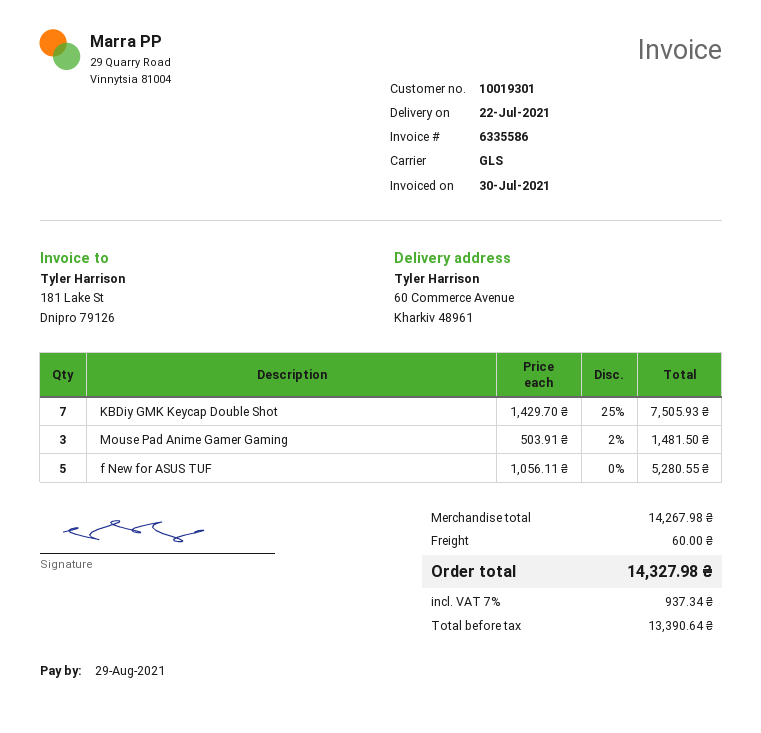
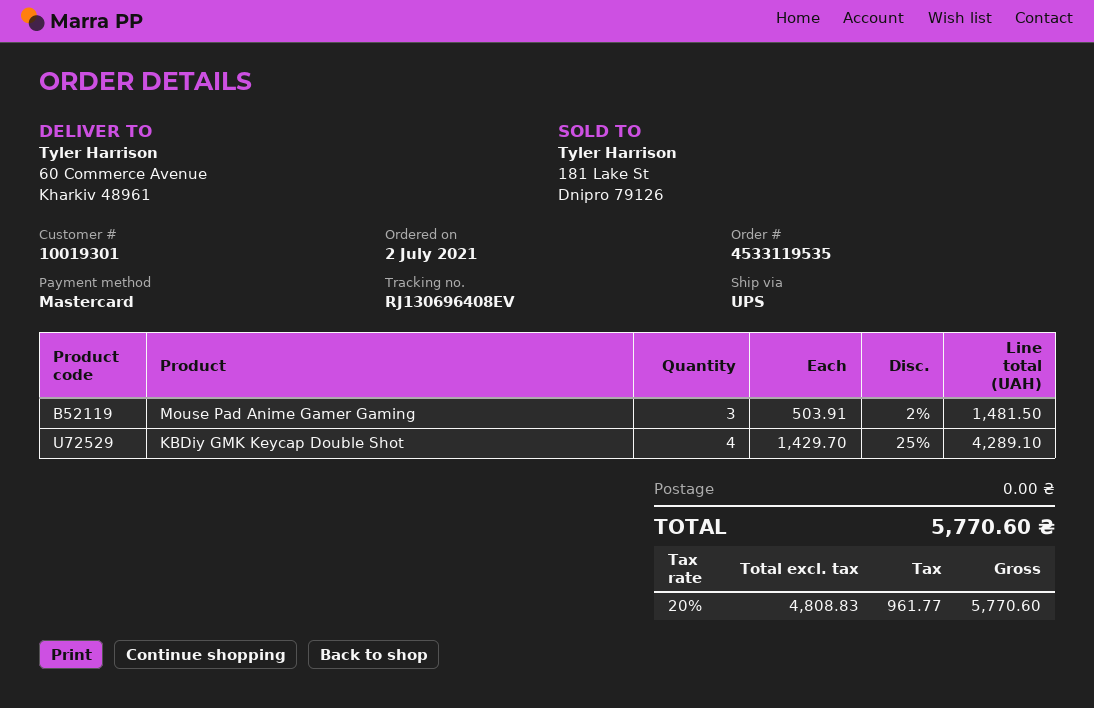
shipping method: GLS -> UPS
KBDiy GMK Keycap Double Shot: 7 x 1429.70 - 25% = 7505.93 -> 4 x 1429.70 - 25% = 4289.10
f New for ASUS TUF: 5 x 1056.11 = 5280.55 -> none
shipping: 60.00 -> 0.00
net: 13390.64 -> 4808.83
tax: 7% = 937.34 -> 20% = 961.77
total: 14327.98 -> 5770.60

